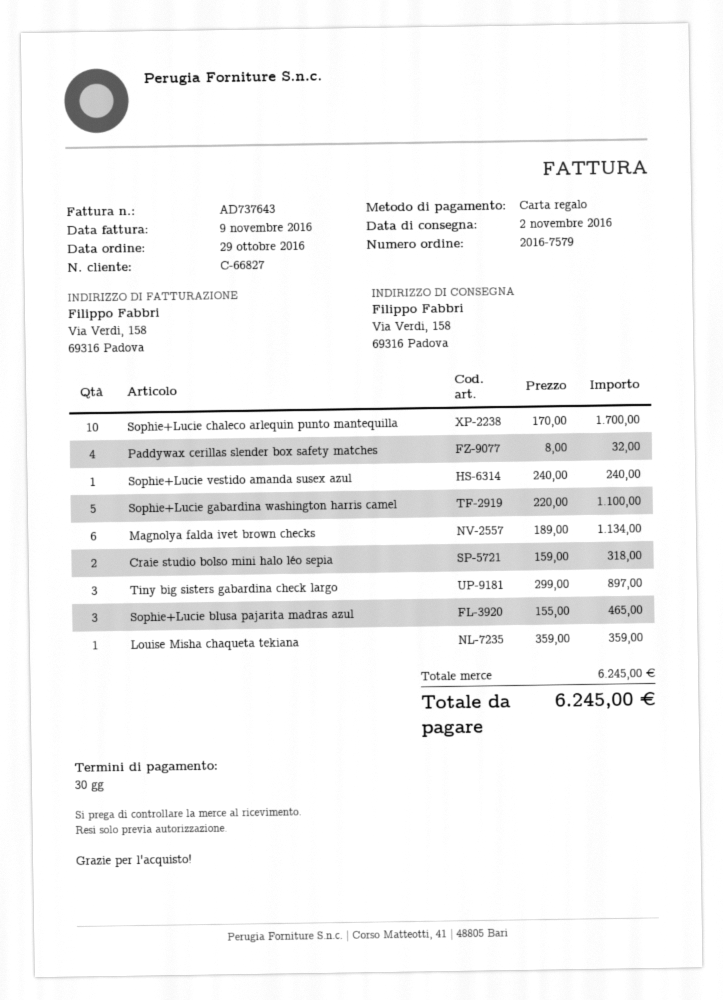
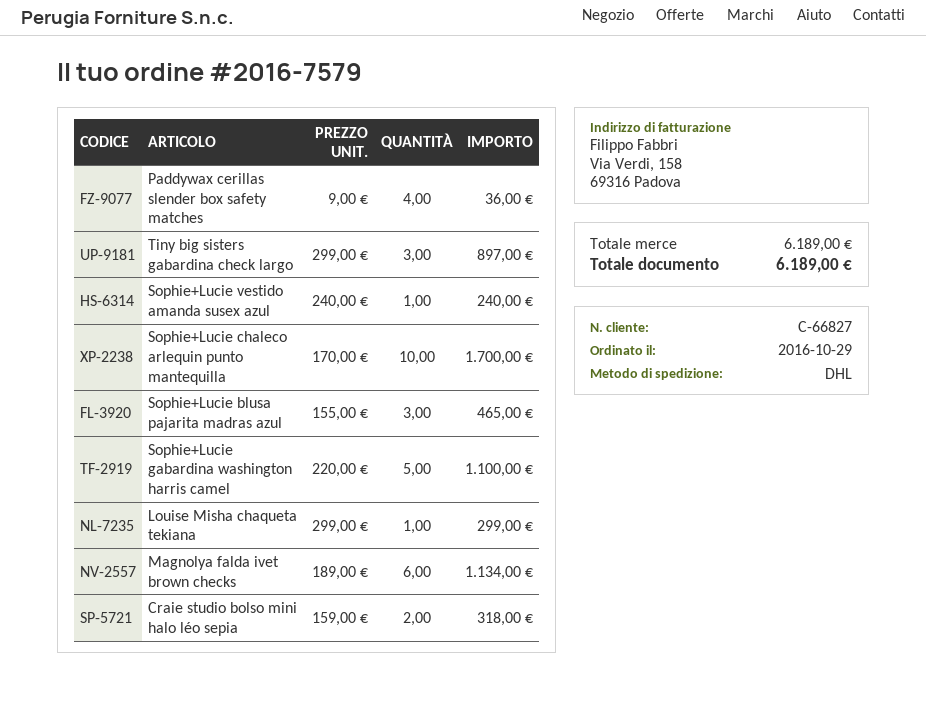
Paddywax cerillas slender box safety matches: 4 x 8.00 = 32.00 -> 4 x 9.00 = 36.00
Louise Misha chaqueta tekiana: 1 x 359.00 = 359.00 -> 1 x 299.00 = 299.00
subtotal: 6245.00 -> 6189.00
total: 6245.00 -> 6189.00

